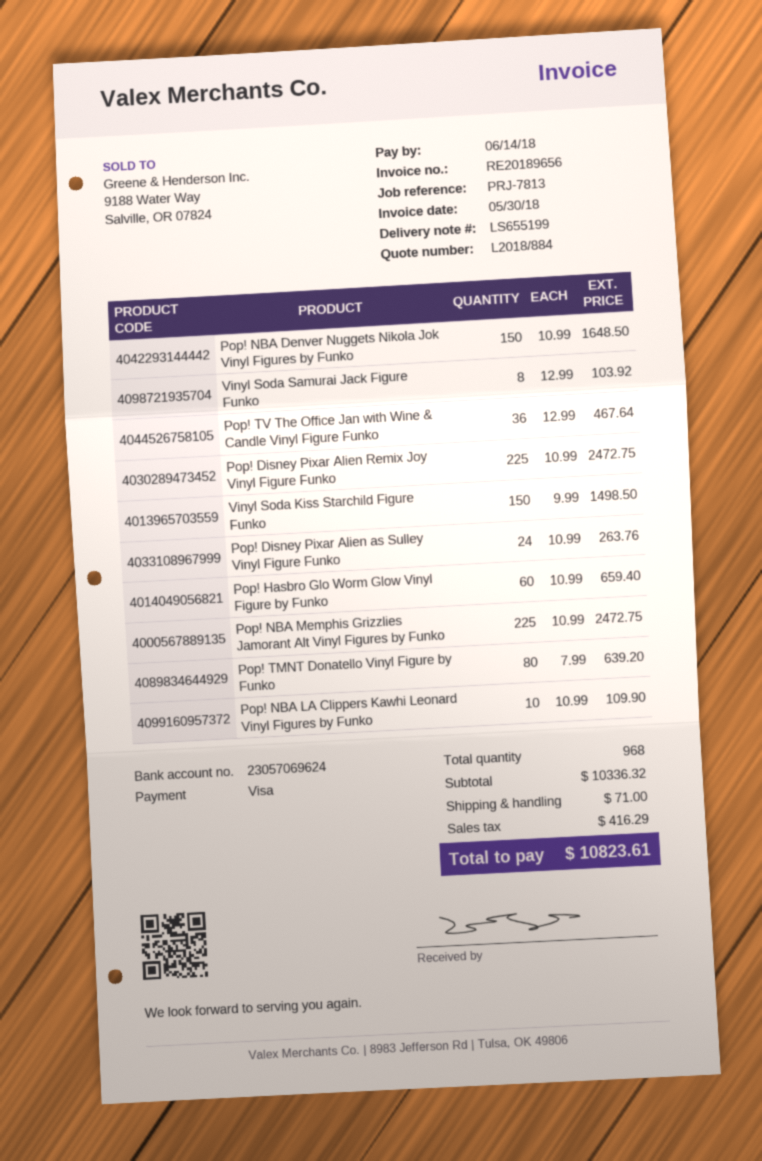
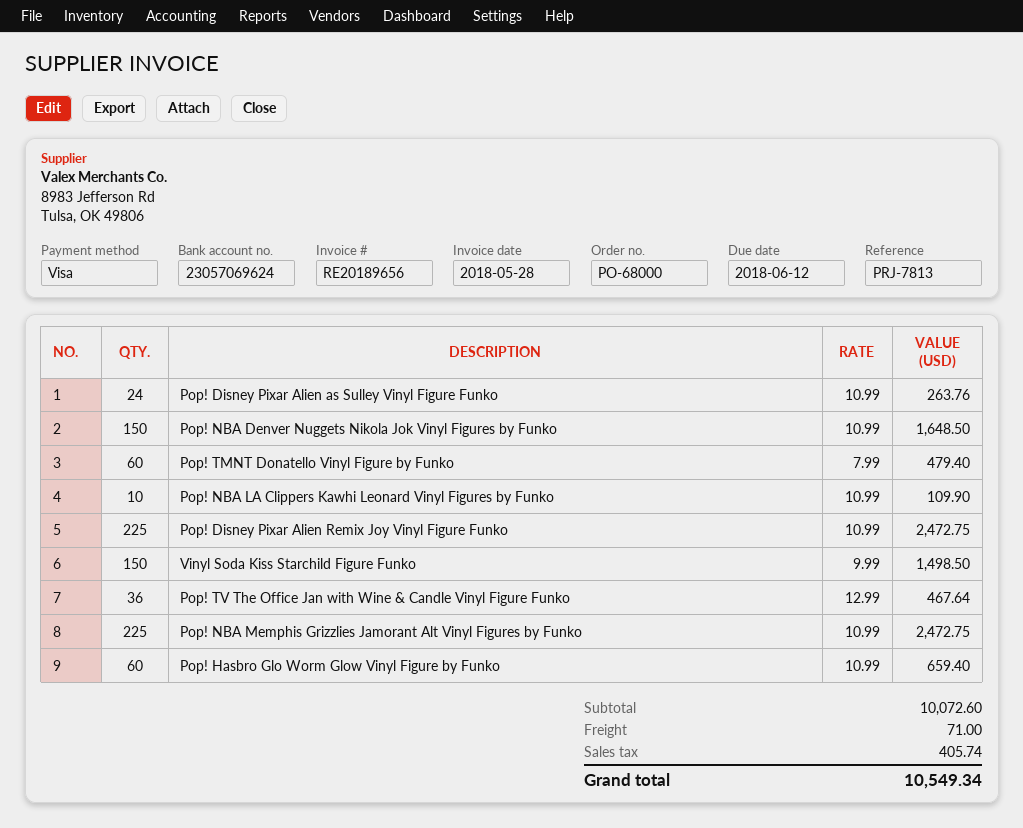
invoice date: 2018-05-30 -> 2018-05-28
due date: 2018-06-14 -> 2018-06-12
Vinyl Soda Samurai Jack Figure Funko: 8 x 12.99 = 103.92 -> none
Pop! TMNT Donatello Vinyl Figure by Funko: 80 x 7.99 = 639.20 -> 60 x 7.99 = 479.40
subtotal: 10336.32 -> 10072.60
tax: 416.29 -> 405.74
total: 10823.61 -> 10549.34

